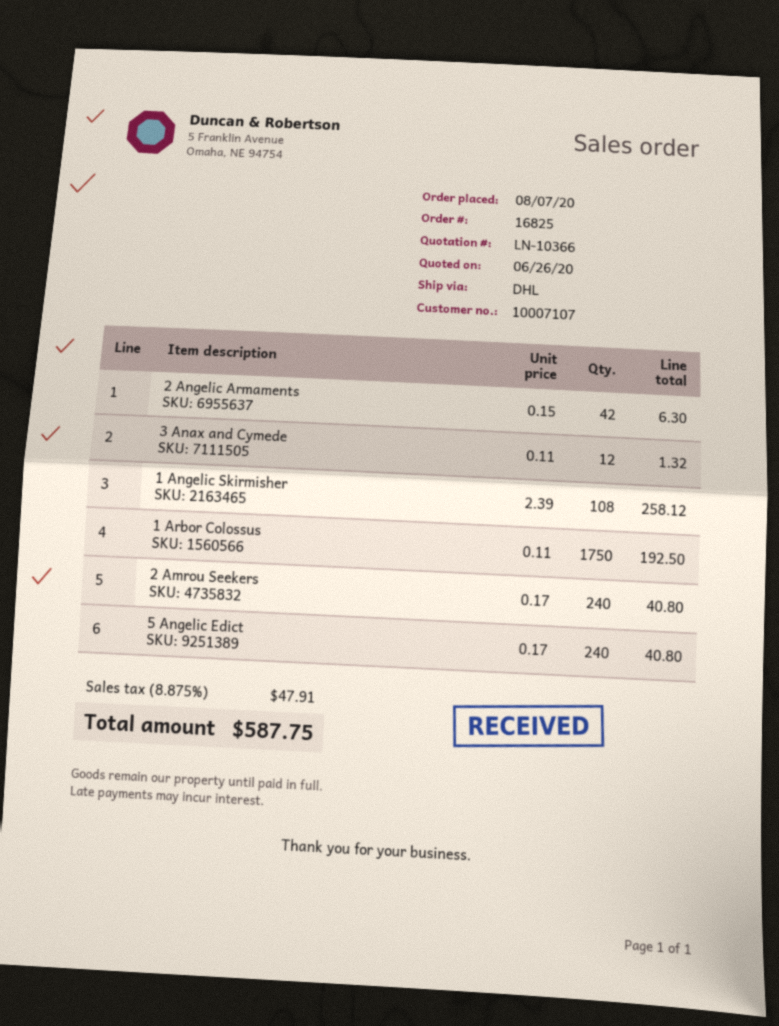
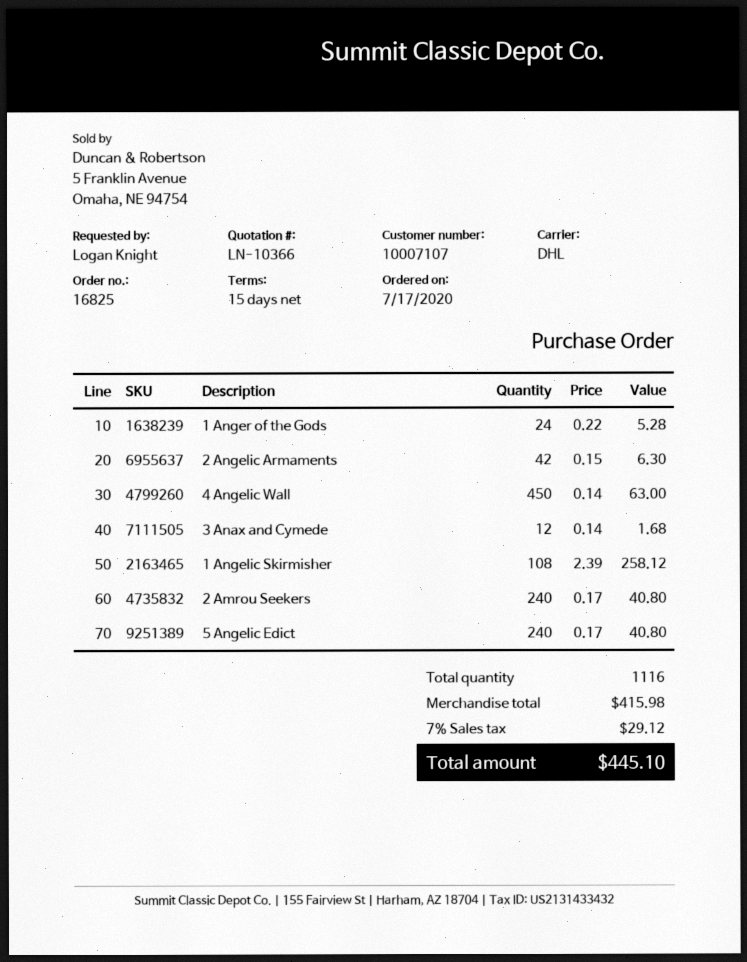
order date: 2020-08-07 -> 2020-07-17
3 Anax and Cymede: 12 x 0.11 = 1.32 -> 12 x 0.14 = 1.68
1 Arbor Colossus: 1750 x 0.11 = 192.50 -> none
1 Anger of the Gods: none -> 24 x 0.22 = 5.28
4 Angelic Wall: none -> 450 x 0.14 = 63.00
tax: 8.875% = 47.91 -> 7% = 29.12
total: 587.75 -> 445.10

